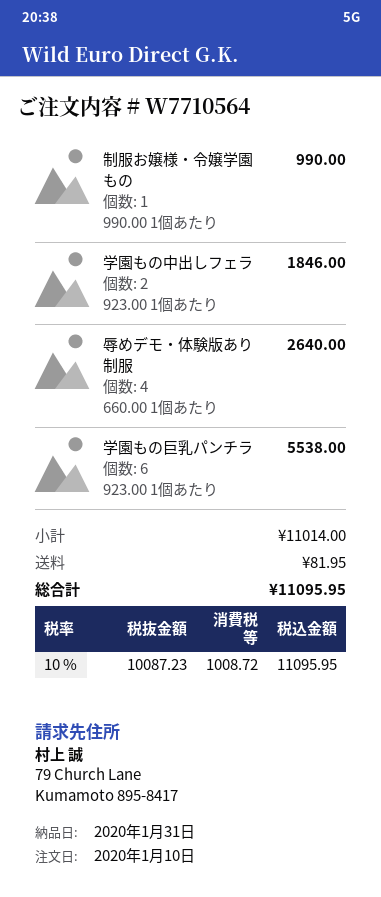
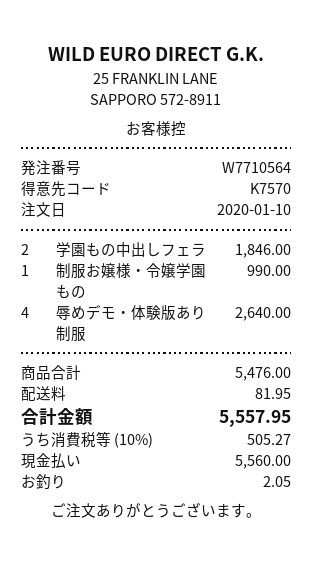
学園もの巨乳パンチラ: 6 for 5538.00 -> none
subtotal: 11014.00 -> 5476.00
tax: 10% = 1008.72 -> 10% = 505.27
total: 11095.95 -> 5557.95

